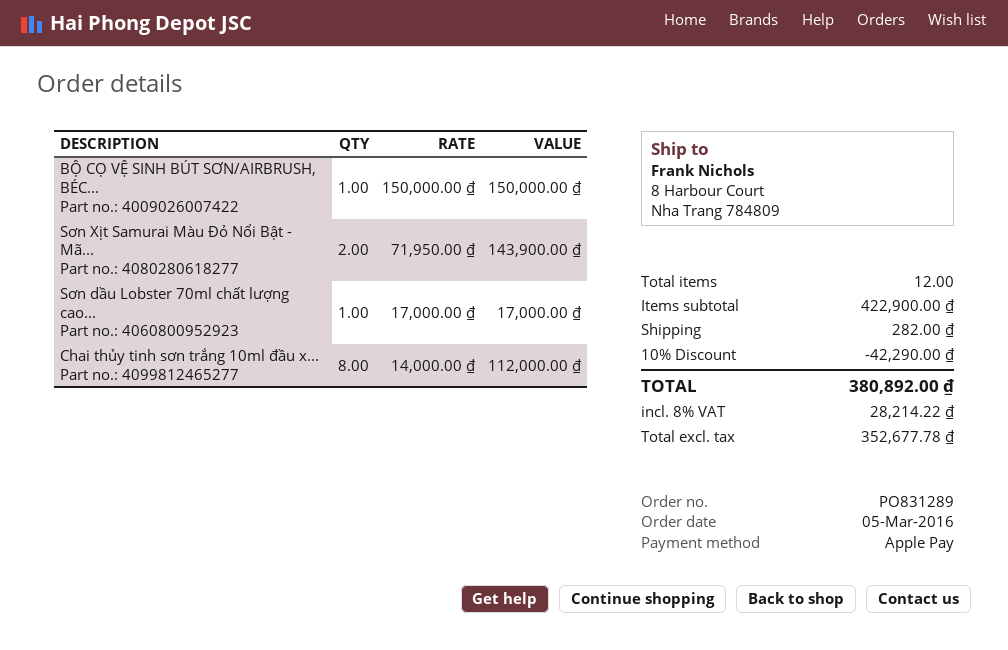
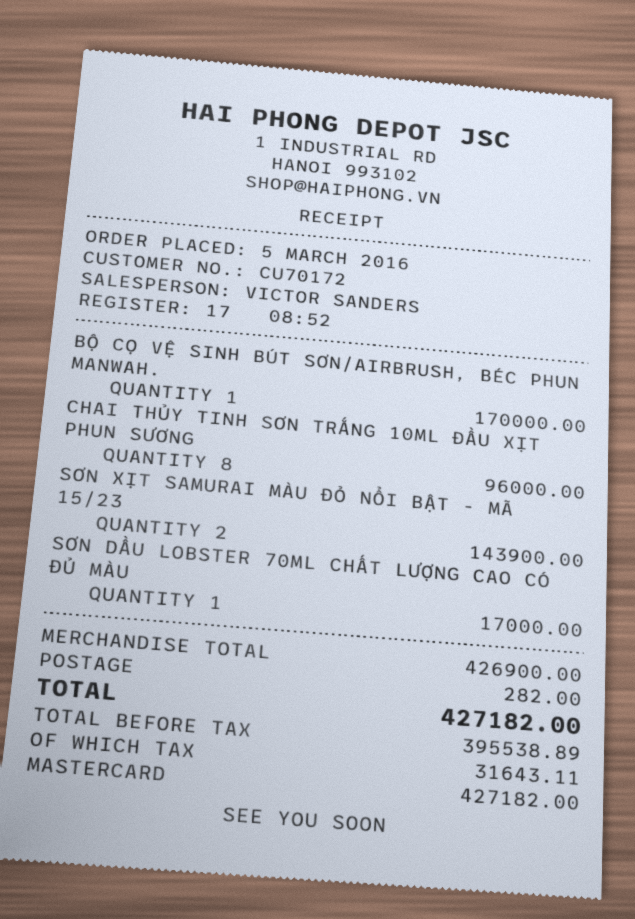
payment method: Apple Pay -> Mastercard
BỘ CỌ VỆ SINH BÚT SƠN/AIRBRUSH, BÉC...: 1 for 150000.00 -> 1 for 170000.00
Chai thủy tinh sơn trắng 10ml đầu x...: 8 for 112000.00 -> 8 for 96000.00
subtotal: 422900.00 -> 426900.00
discount: 10% = 42290.00 -> none
net: 352677.78 -> 395538.89
tax: 28214.22 -> 31643.11
total: 380892.00 -> 427182.00

